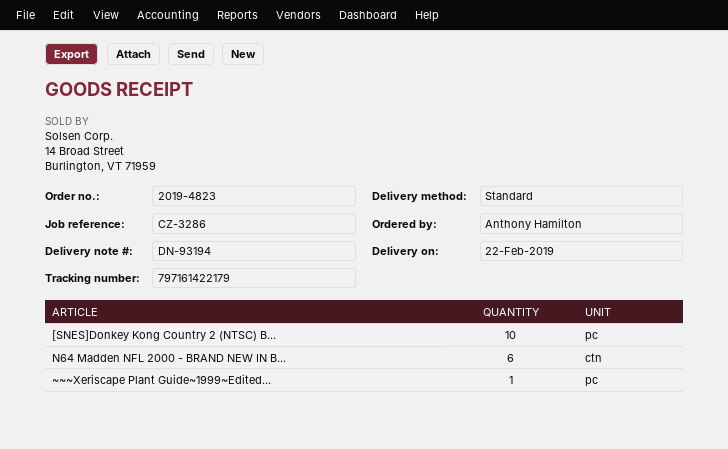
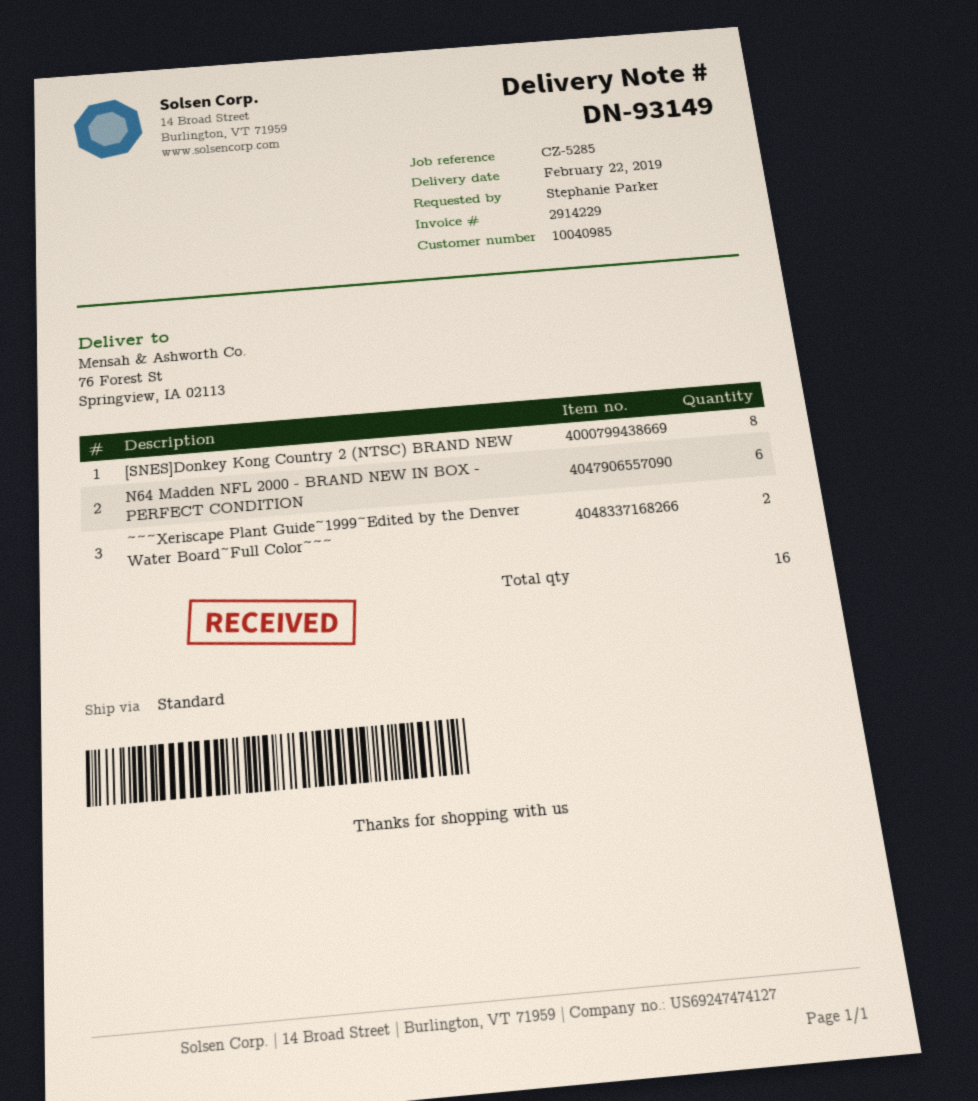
delivery note number: DN-93194 -> DN-93149
reference: CZ-3286 -> CZ-5285
ordered by: Anthony Hamilton -> Stephanie Parker
[SNES]Donkey Kong Country 2 (NTSC) B...: 10 -> 8
~~~Xeriscape Plant Guide~1999~Edited...: 1 -> 2

